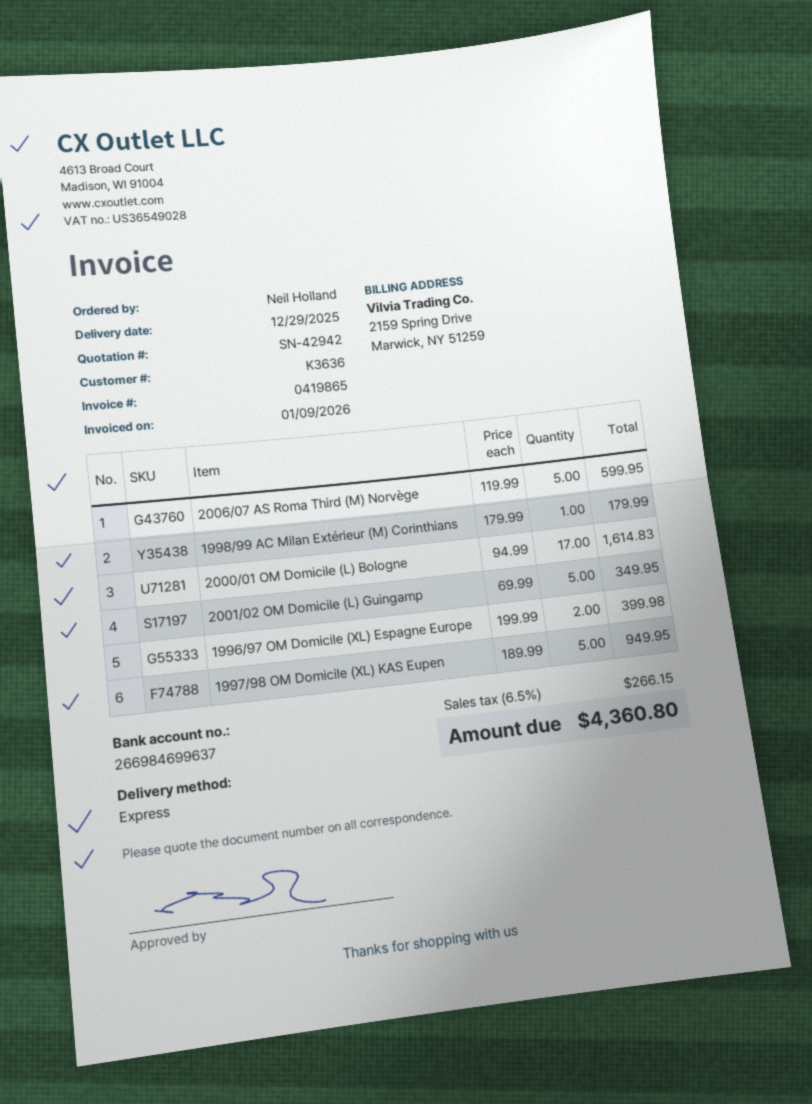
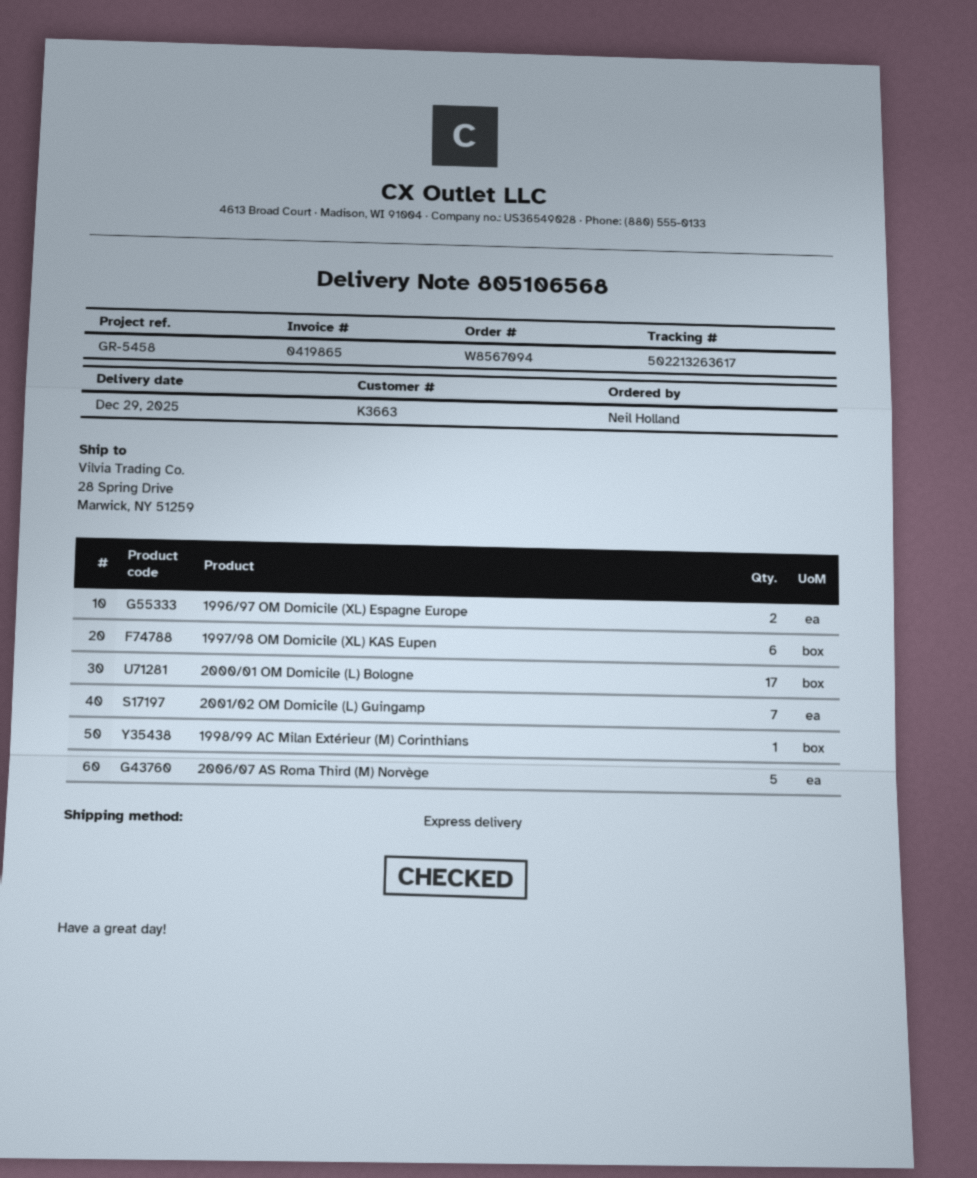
customer number: K3636 -> K3663
2001/02 OM Domicile (L) Guingamp: 5 -> 7
1997/98 OM Domicile (XL) KAS Eupen: 5 -> 6

